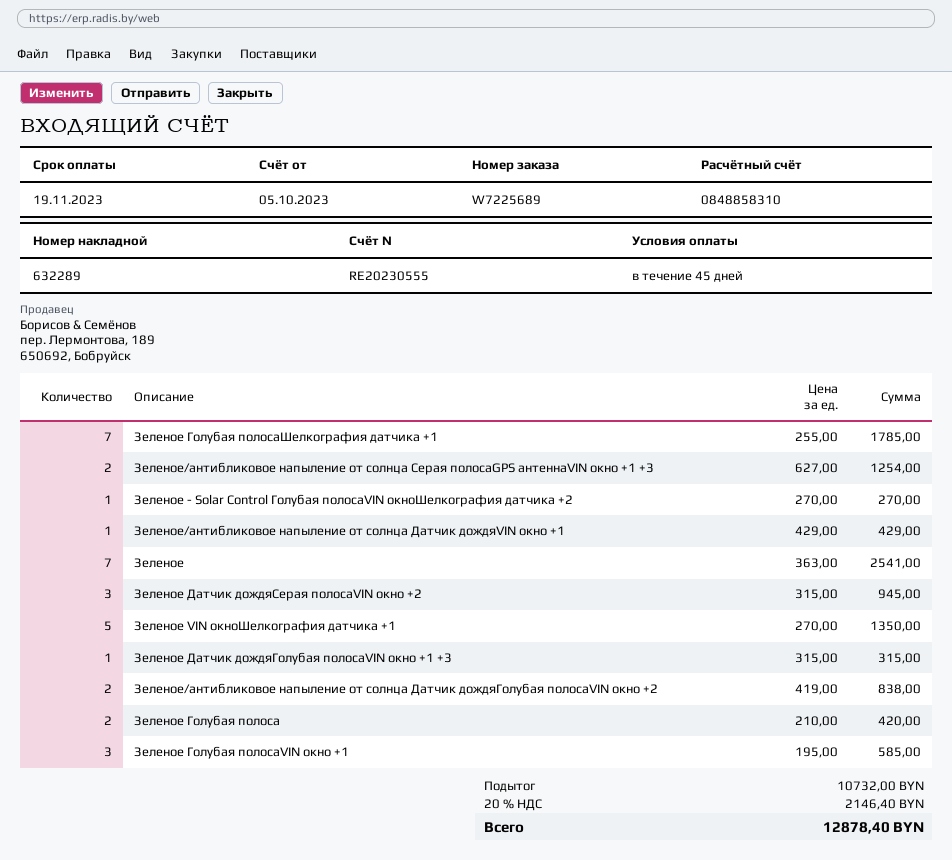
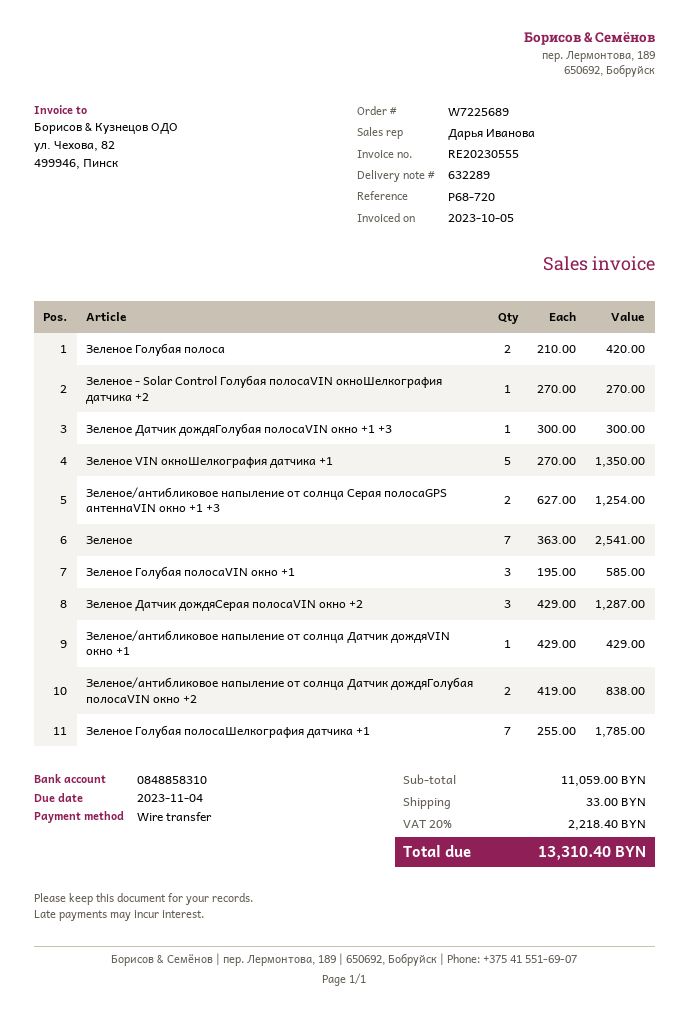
due date: 2023-11-19 -> 2023-11-04
Зеленое Датчик дождяСерая полосаVIN окно +2: 3 x 315.00 = 945.00 -> 3 x 429.00 = 1287.00
Зеленое Датчик дождяГолубая полосаVIN окно +1 +3: 1 x 315.00 = 315.00 -> 1 x 300.00 = 300.00
subtotal: 10732.00 -> 11059.00
shipping: none -> 33.00
tax: 20% = 2146.40 -> 20% = 2218.40
total: 12878.40 -> 13310.40

